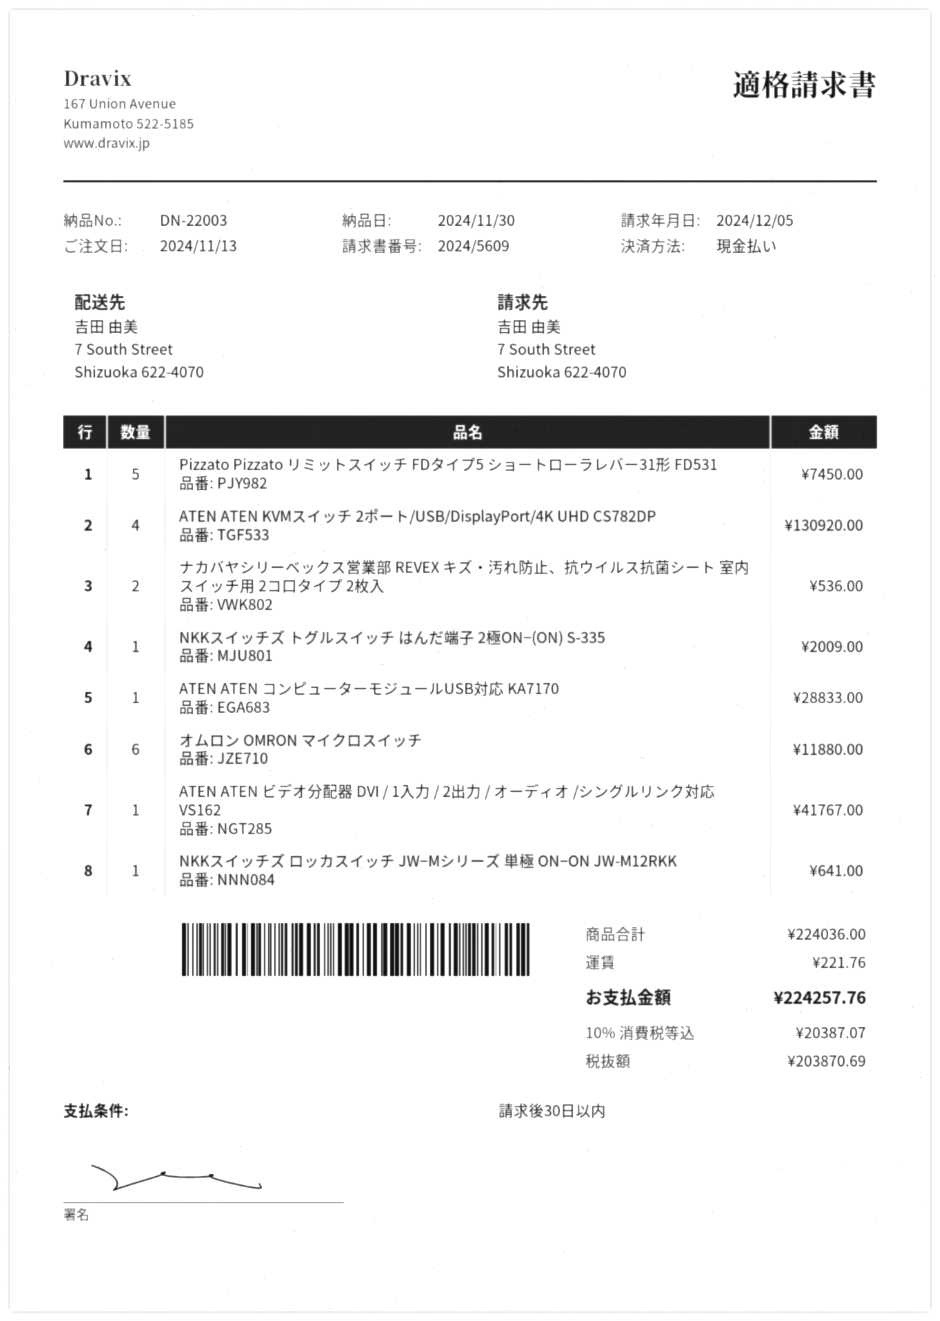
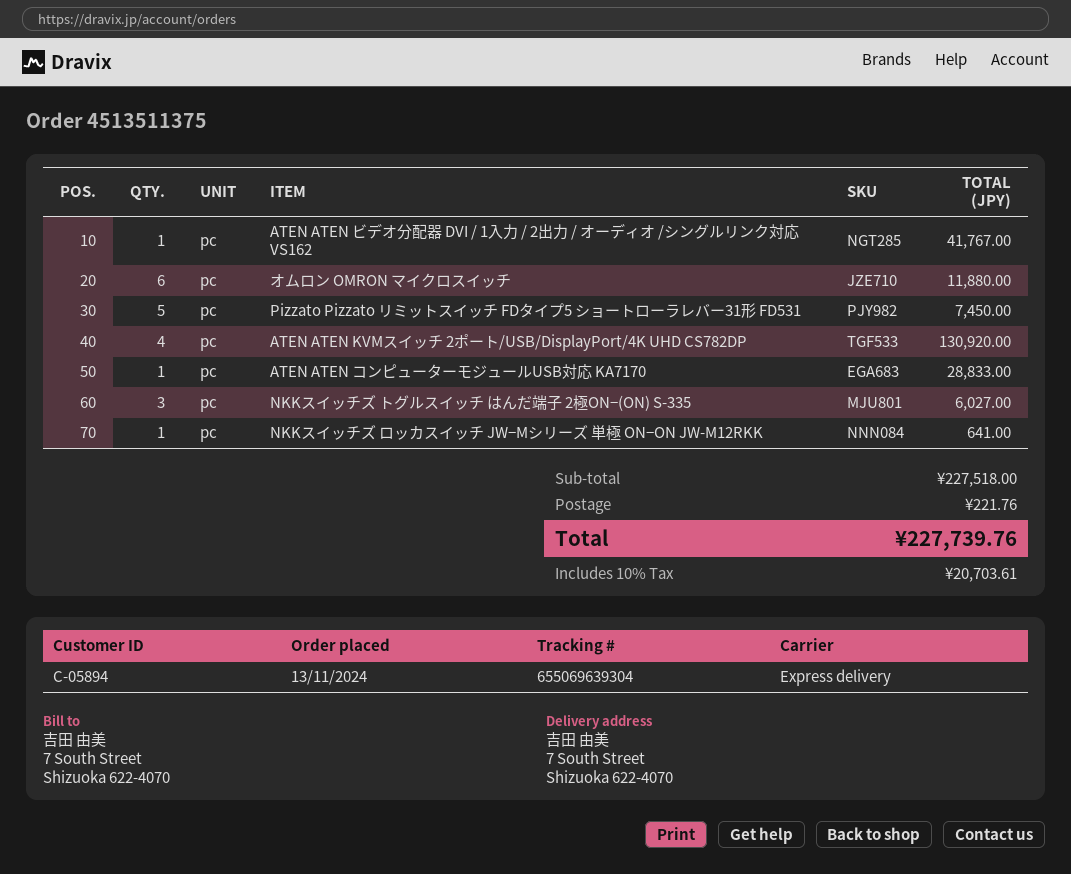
ナカバヤシリーベックス営業部 REVEX キズ・汚れ防止、抗ウイルス抗菌シート 室内スイッチ用 2コ口タイプ 2枚入: 2 for 536.00 -> none
NKKスイッチズ トグルスイッチ はんだ端子 2極ON−(ON) S-335: 1 for 2009.00 -> 3 for 6027.00
subtotal: 224036.00 -> 227518.00
tax: 10% = 20387.07 -> 10% = 20703.61
total: 224257.76 -> 227739.76

